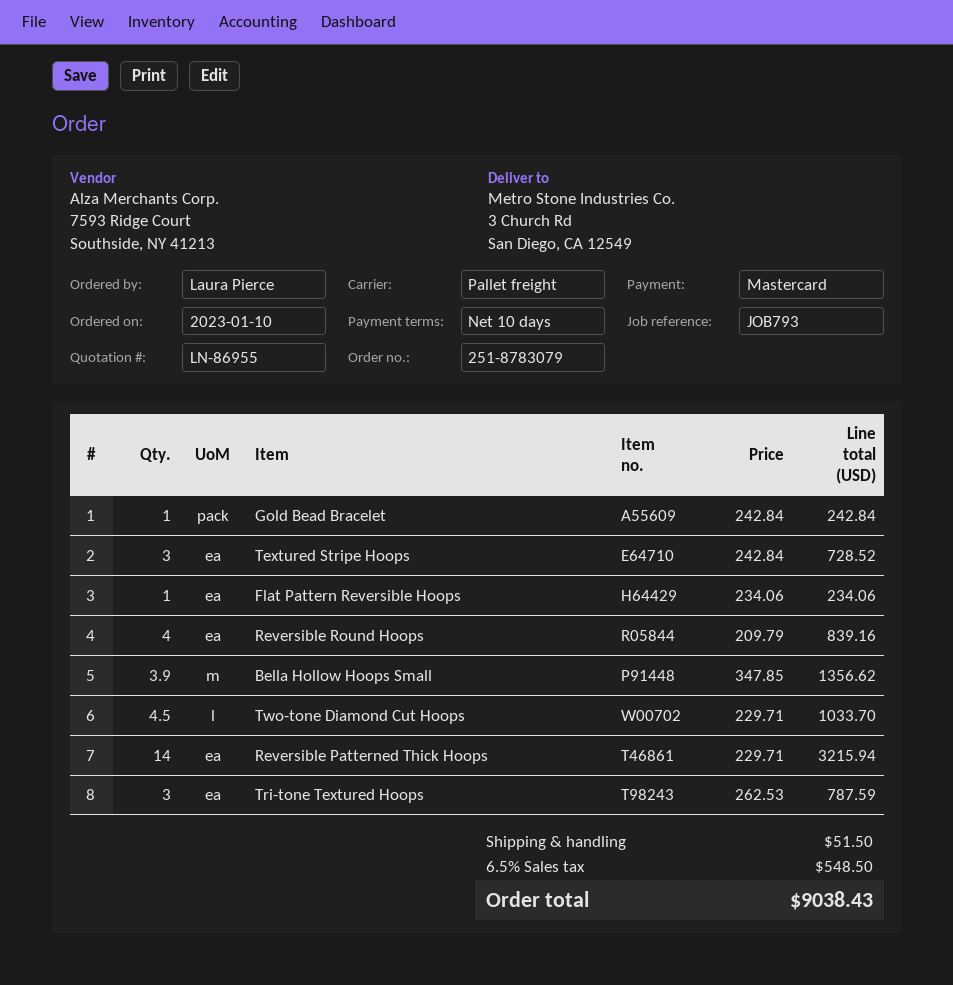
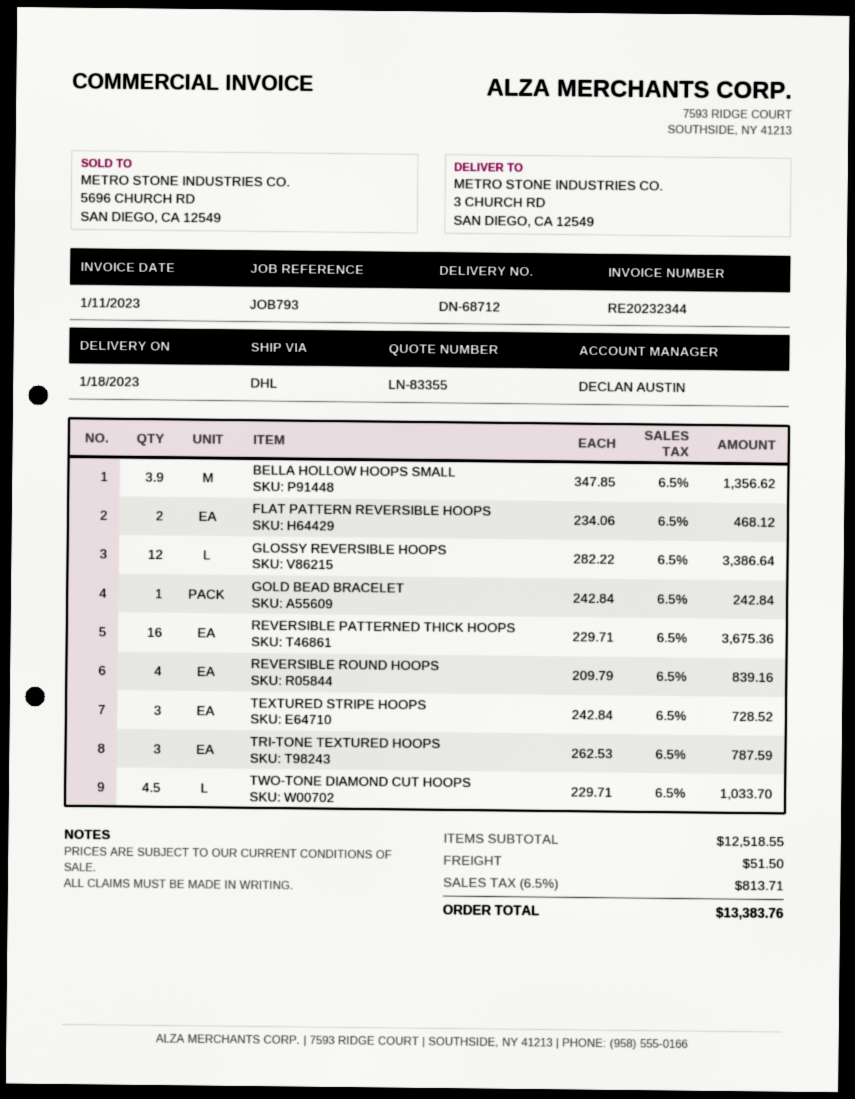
quote number: LN-86955 -> LN-83355
shipping method: pallet freight -> DHL
Flat Pattern Reversible Hoops: 1 x 234.06 = 234.06 -> 2 x 234.06 = 468.12
Reversible Patterned Thick Hoops: 14 x 229.71 = 3215.94 -> 16 x 229.71 = 3675.36
GLOSSY REVERSIBLE HOOPS: none -> 12 x 282.22 = 3386.64
tax: 6.5% = 548.50 -> 6.5% = 813.71
total: 9038.43 -> 13383.76

